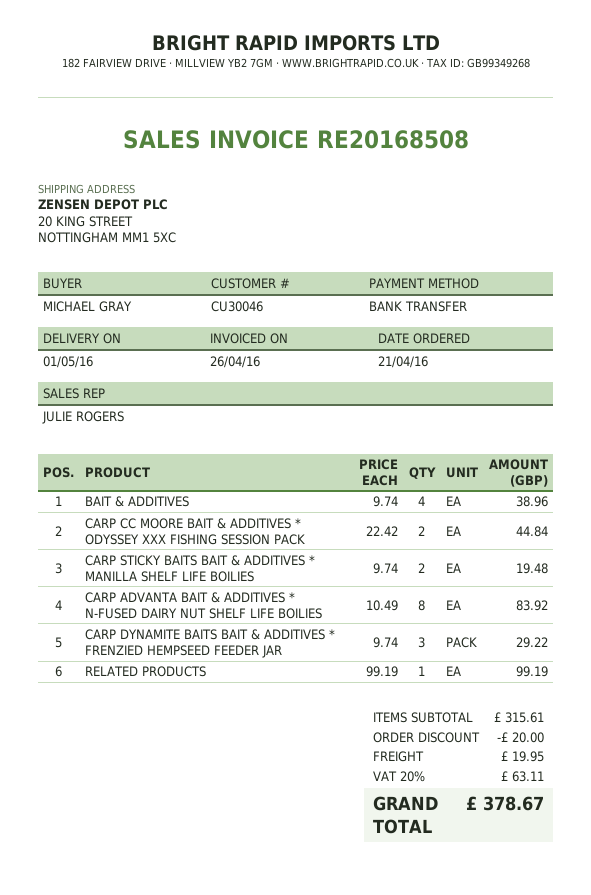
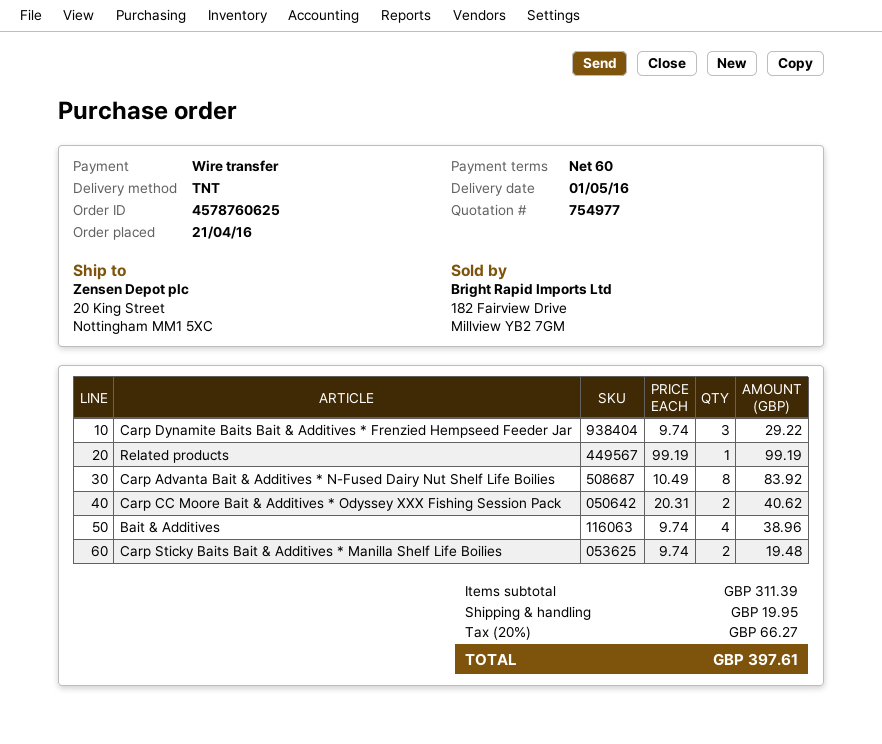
CARP CC MOORE BAIT & ADDITIVES * ODYSSEY XXX FISHING SESSION PACK: 2 x 22.42 = 44.84 -> 2 x 20.31 = 40.62
subtotal: 315.61 -> 311.39
discount: 20.00 -> none
tax: 20% = 63.11 -> 20% = 66.27
total: 378.67 -> 397.61

